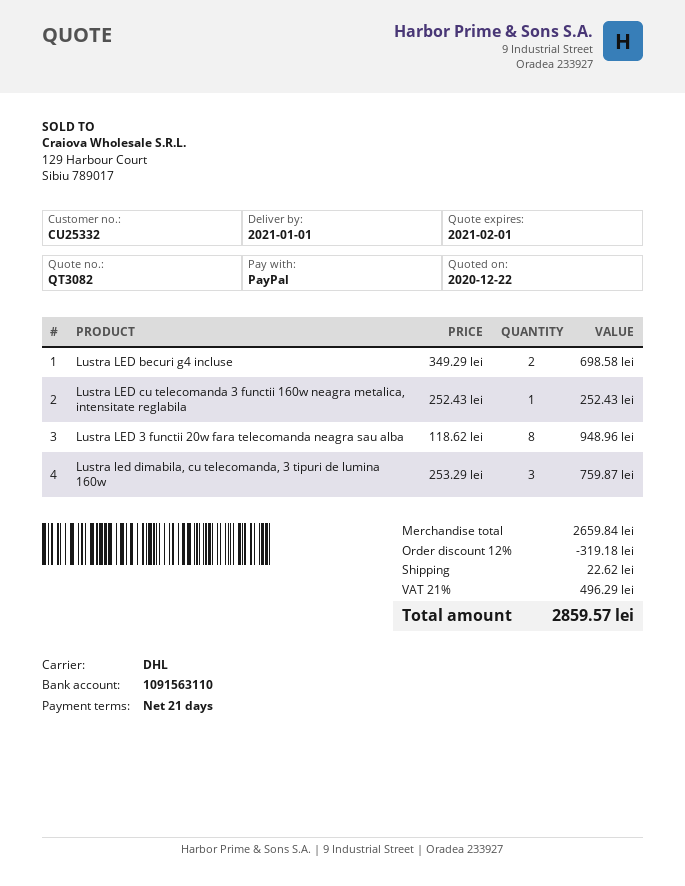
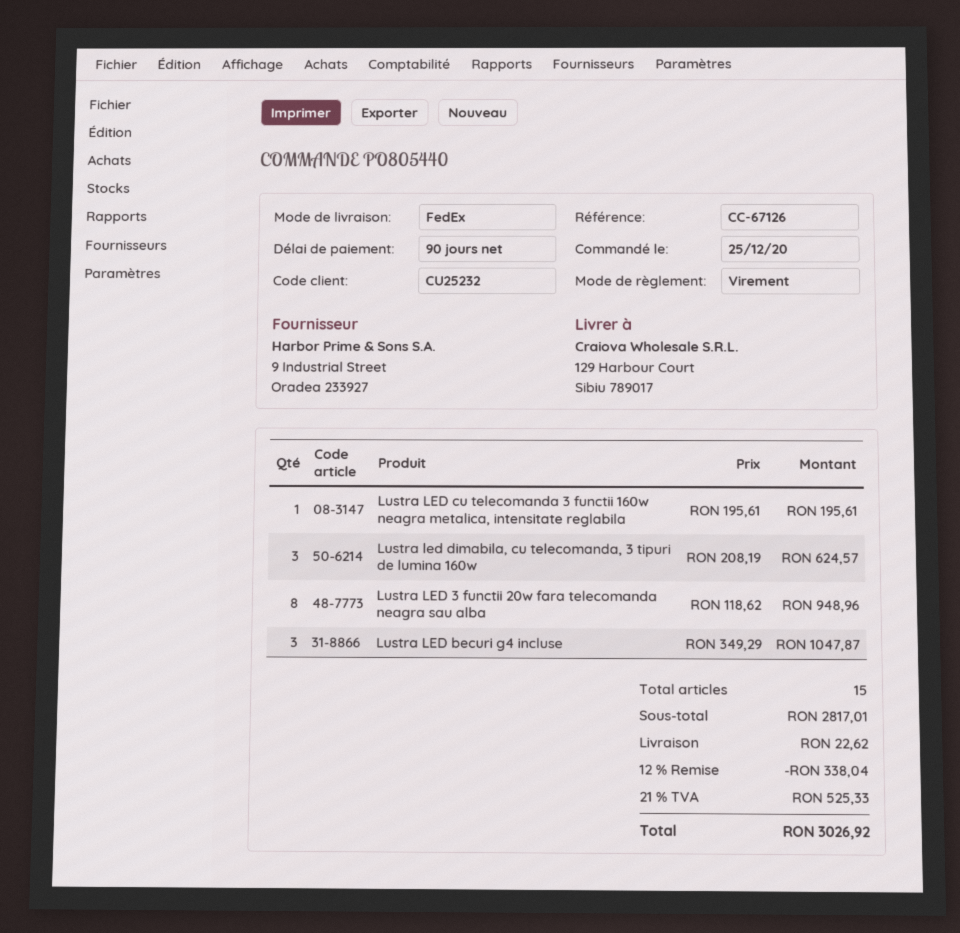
payment terms: 21 days -> 90 days
customer number: CU25332 -> CU25232
payment method: PayPal -> bank transfer
shipping method: DHL -> FedEx
Lustra LED becuri g4 incluse: 2 x 349.29 = 698.58 -> 3 x 349.29 = 1047.87
Lustra LED cu telecomanda 3 functii 160w neagra metalica, intensitate reglabila: 1 x 252.43 = 252.43 -> 1 x 195.61 = 195.61
Lustra led dimabila, cu telecomanda, 3 tipuri de lumina 160w: 3 x 253.29 = 759.87 -> 3 x 208.19 = 624.57
subtotal: 2659.84 -> 2817.01
discount: 12% = 319.18 -> 12% = 338.04
tax: 21% = 496.29 -> 21% = 525.33
total: 2859.57 -> 3026.92

